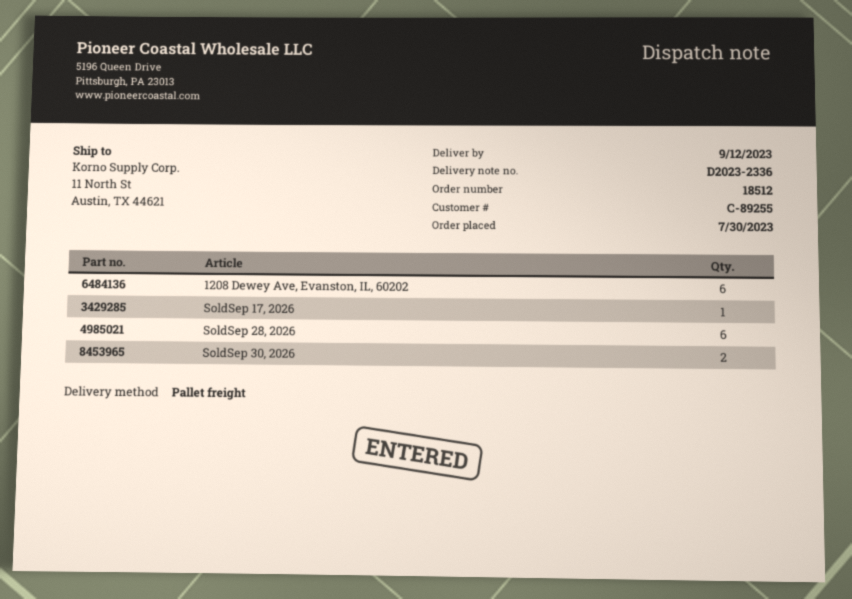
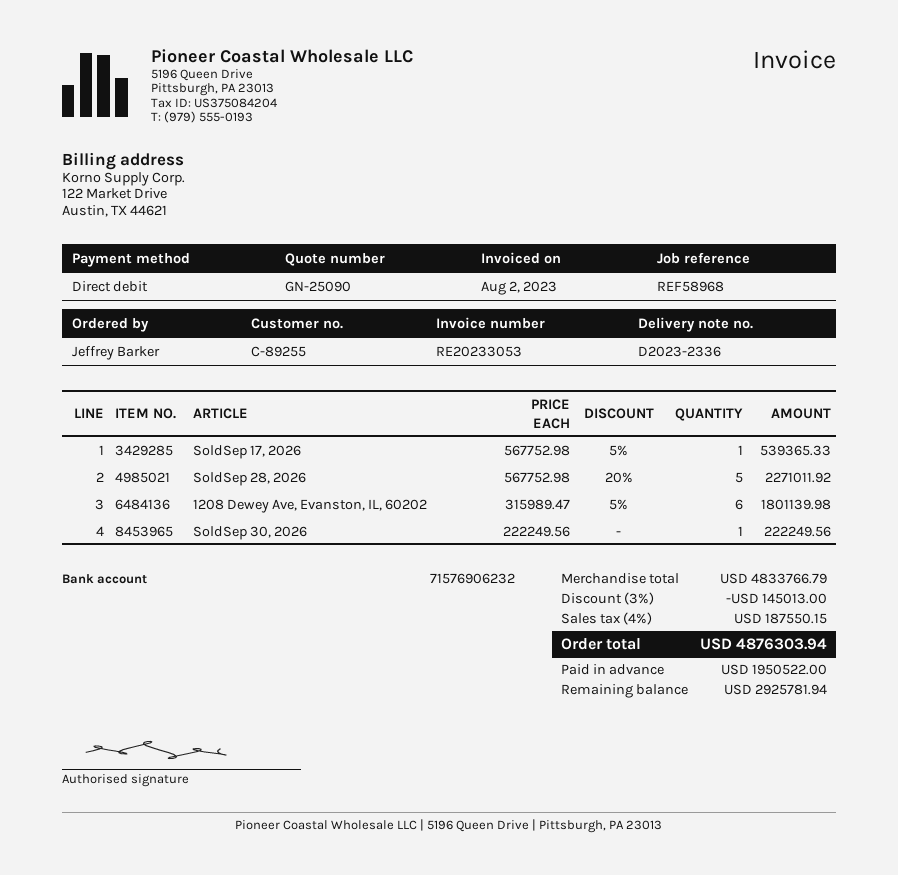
SoldSep 28, 2026: 6 -> 5
SoldSep 30, 2026: 2 -> 1

